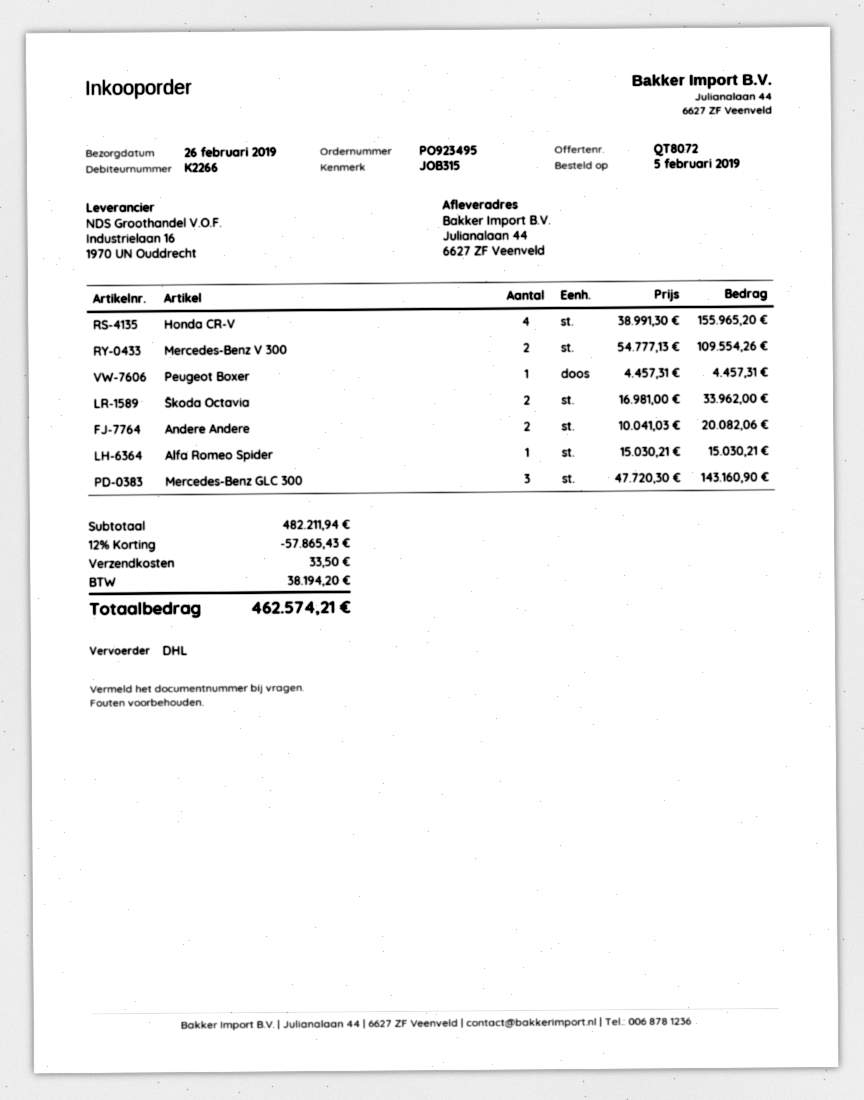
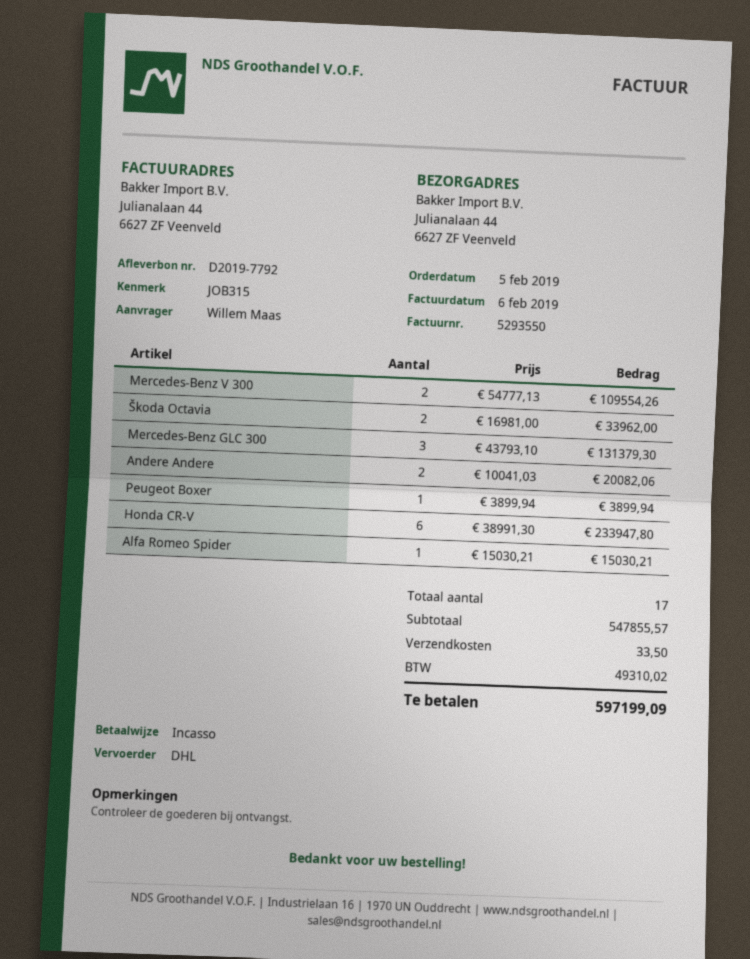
Honda CR-V: 4 x 38991.30 = 155965.20 -> 6 x 38991.30 = 233947.80
Peugeot Boxer: 1 x 4457.31 = 4457.31 -> 1 x 3899.94 = 3899.94
Mercedes-Benz GLC 300: 3 x 47720.30 = 143160.90 -> 3 x 43793.10 = 131379.30
subtotal: 482211.94 -> 547855.57
discount: 12% = 57865.43 -> none
tax: 38194.20 -> 49310.02
total: 462574.21 -> 597199.09

